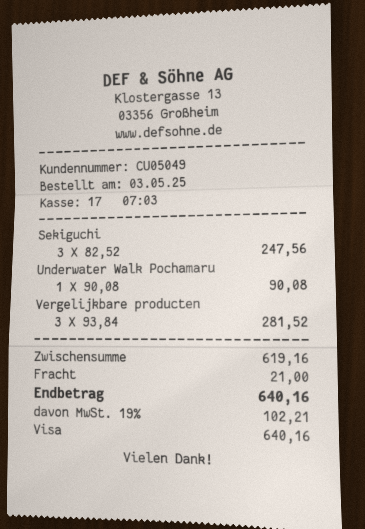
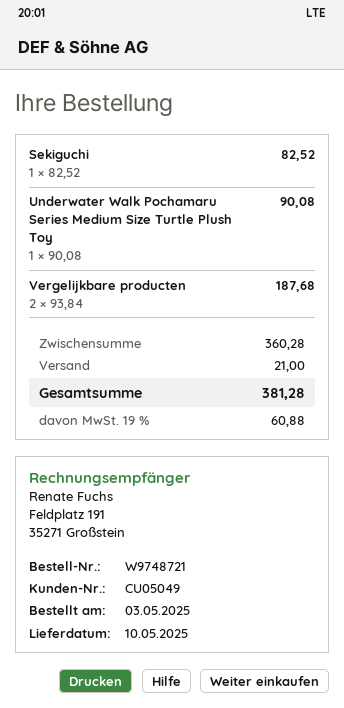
Sekiguchi: 3 x 82.52 = 247.56 -> 1 x 82.52 = 82.52
Vergelijkbare producten: 3 x 93.84 = 281.52 -> 2 x 93.84 = 187.68
subtotal: 619.16 -> 360.28
tax: 19% = 102.21 -> 19% = 60.88
total: 640.16 -> 381.28

